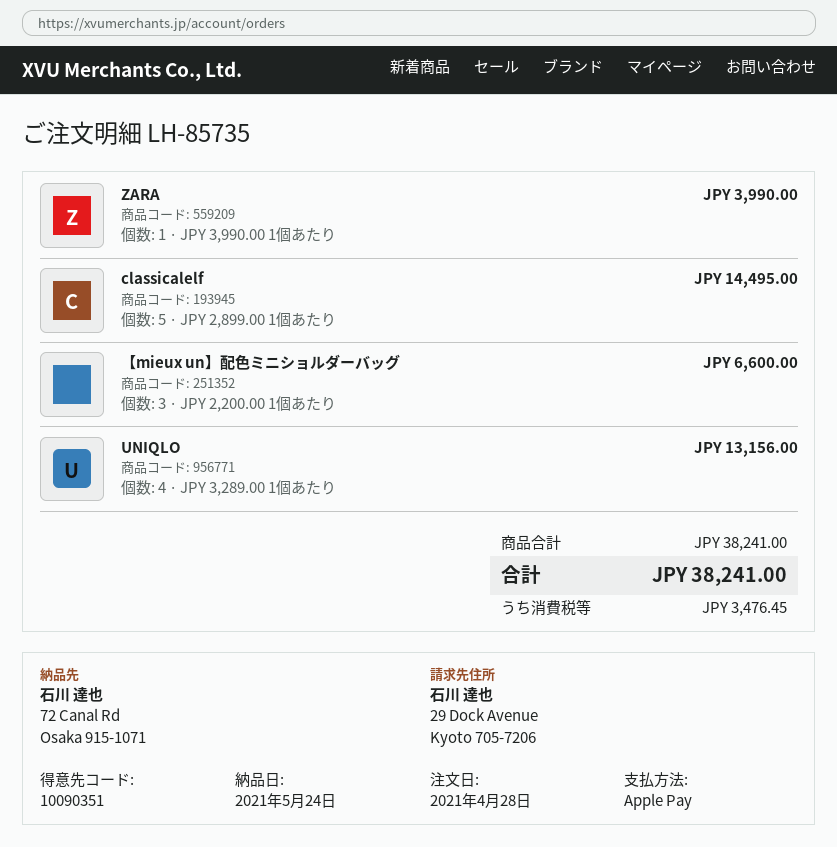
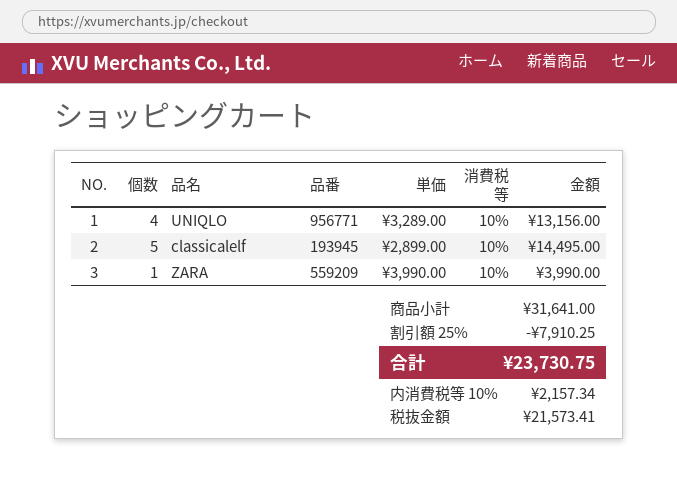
【mieux un】配色ミニショルダーバッグ: 3 x 2200.00 = 6600.00 -> none
subtotal: 38241.00 -> 31641.00
discount: none -> 25% = 7910.25
tax: 3476.45 -> 2157.34
total: 38241.00 -> 23730.75

